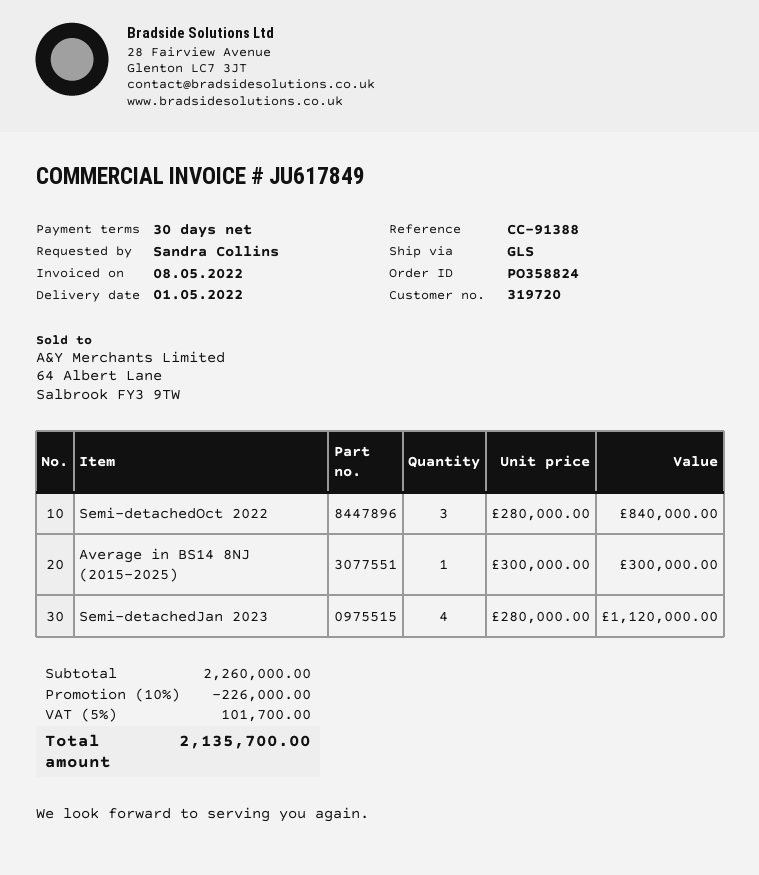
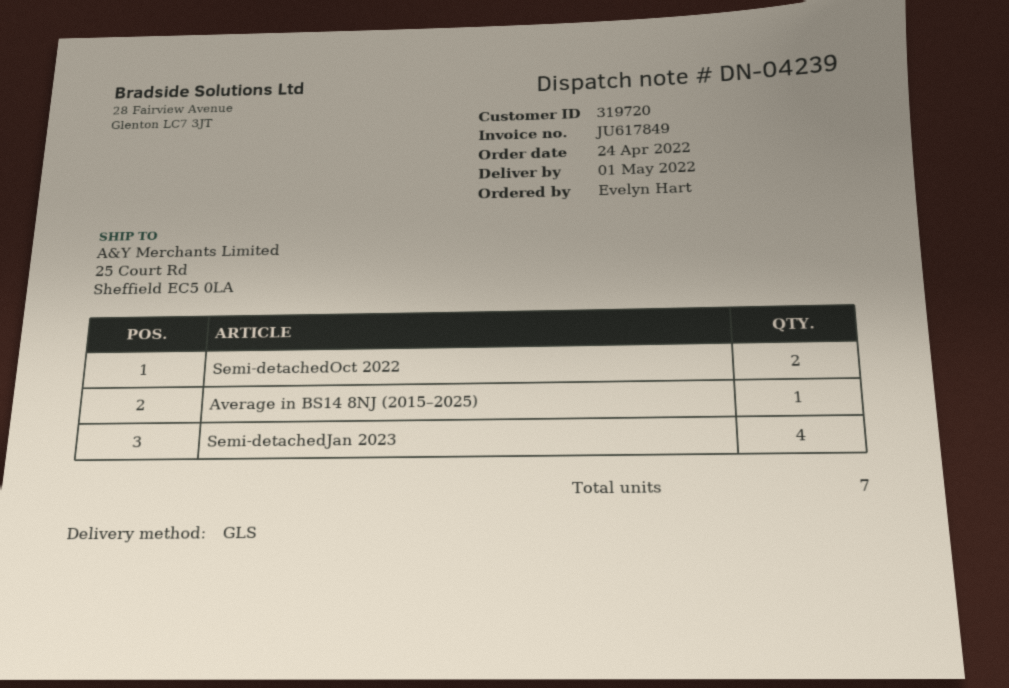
ordered by: Sandra Collins -> Evelyn Hart
Semi-detachedOct 2022: 3 -> 2

